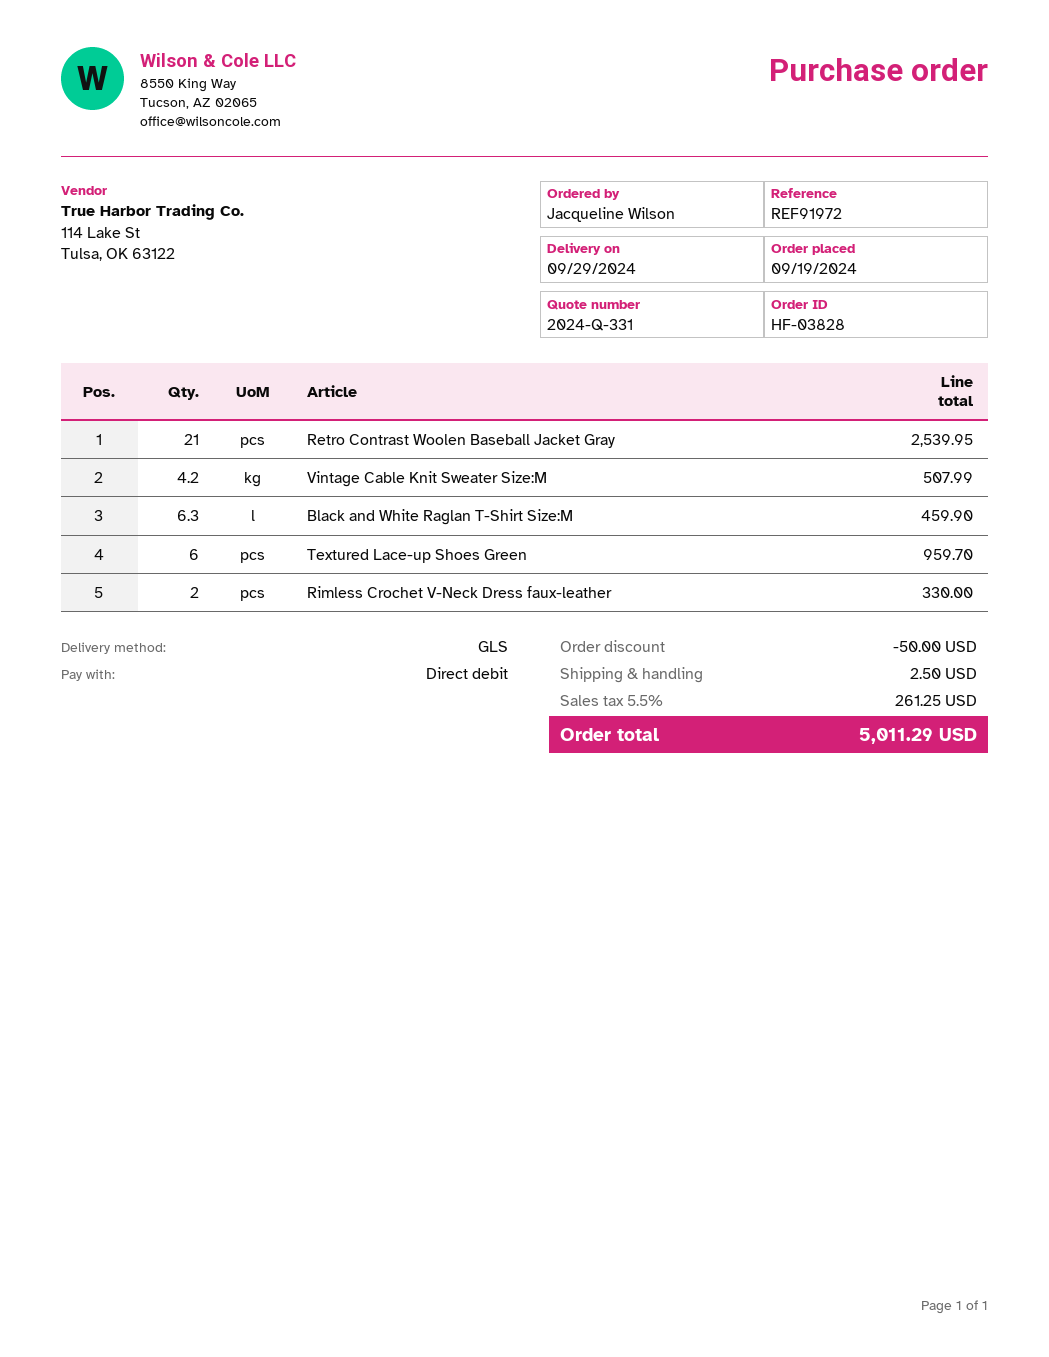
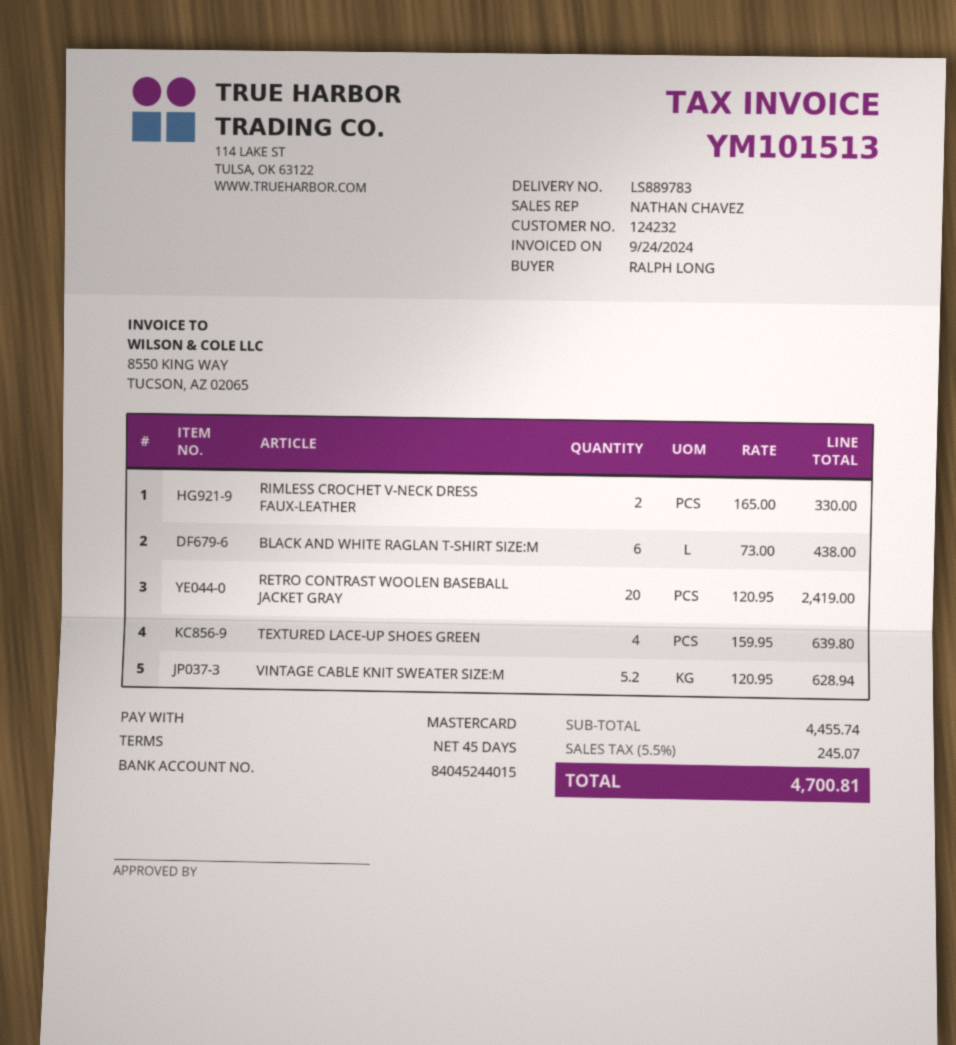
ordered by: Jacqueline Wilson -> RALPH LONG
payment method: direct debit -> Mastercard
Retro Contrast Woolen Baseball Jacket Gray: 21 for 2539.95 -> 20 for 2419.00
Vintage Cable Knit Sweater Size:M: 4.2 for 507.99 -> 5.2 for 628.94
Black and White Raglan T-Shirt Size:M: 6.3 for 459.90 -> 6 for 438.00
Textured Lace-up Shoes Green: 6 for 959.70 -> 4 for 639.80
discount: 50.00 -> none
shipping: 2.50 -> none
tax: 5.5% = 261.25 -> 5.5% = 245.07
total: 5011.29 -> 4700.81

